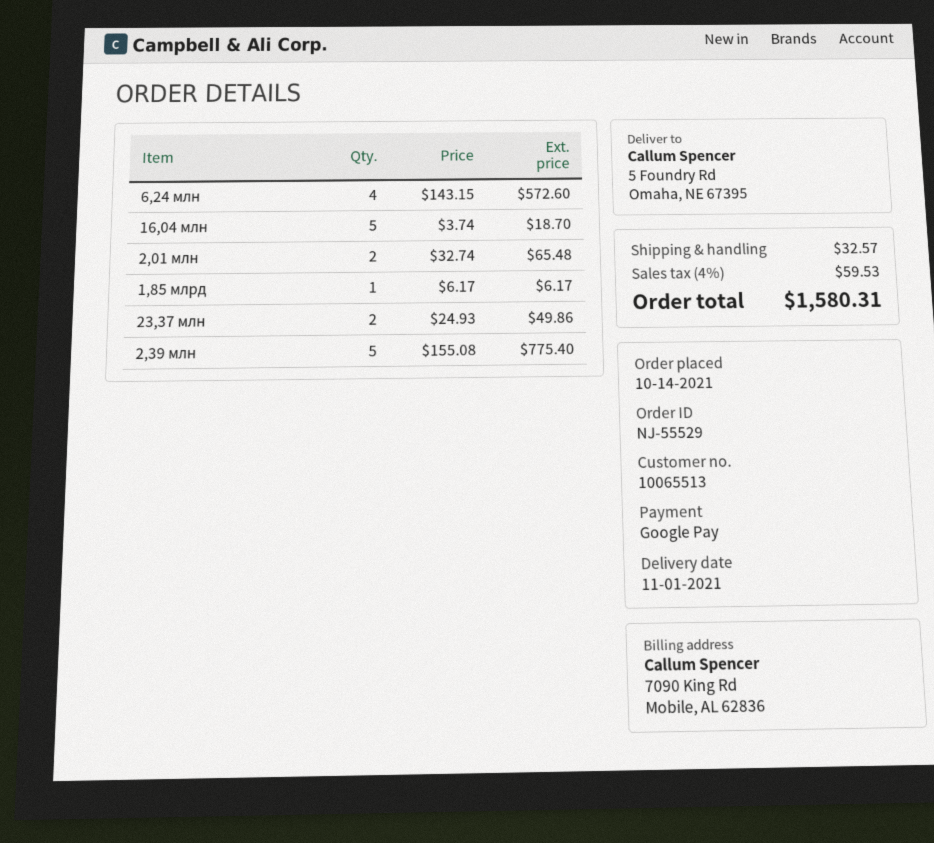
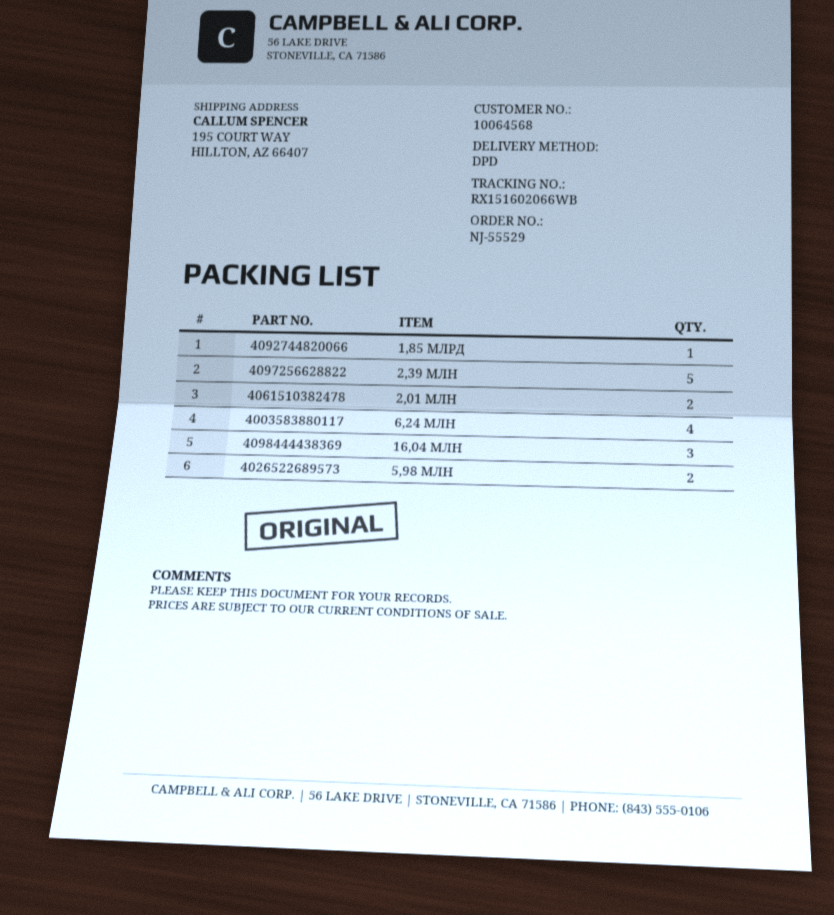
customer number: 10065513 -> 10064568
ship to: 5 Foundry Rd, Omaha, NE 67395 -> 195 COURT WAY, HILLTON, AZ 66407
16,04 млн: 5 -> 3
23,37 млн: 2 -> none
5,98 МЛН: none -> 2

